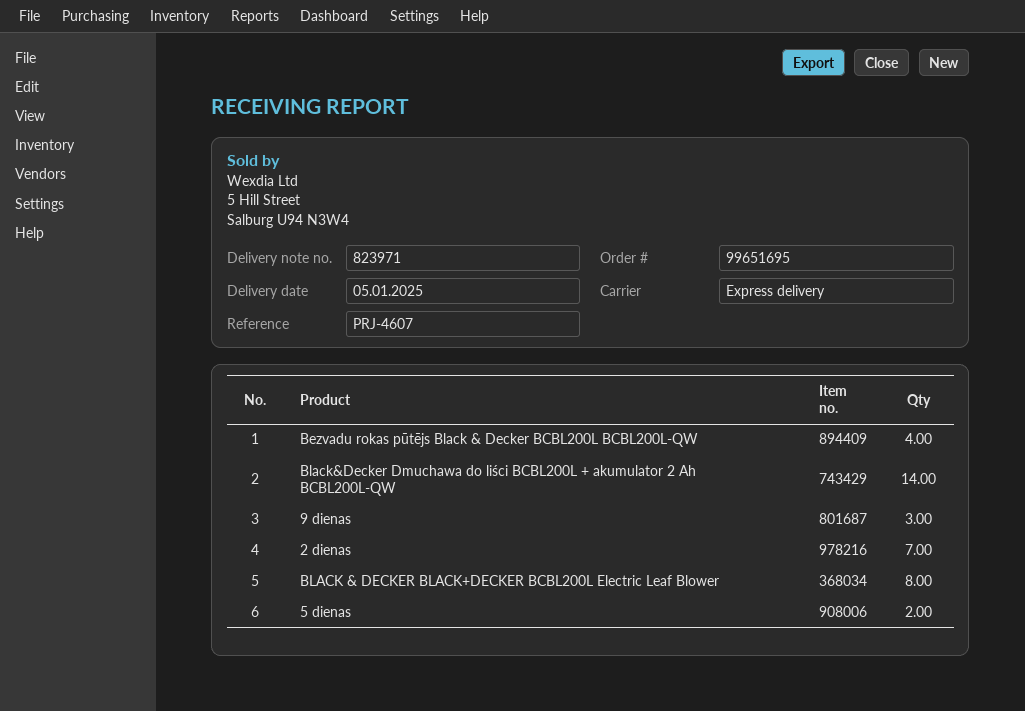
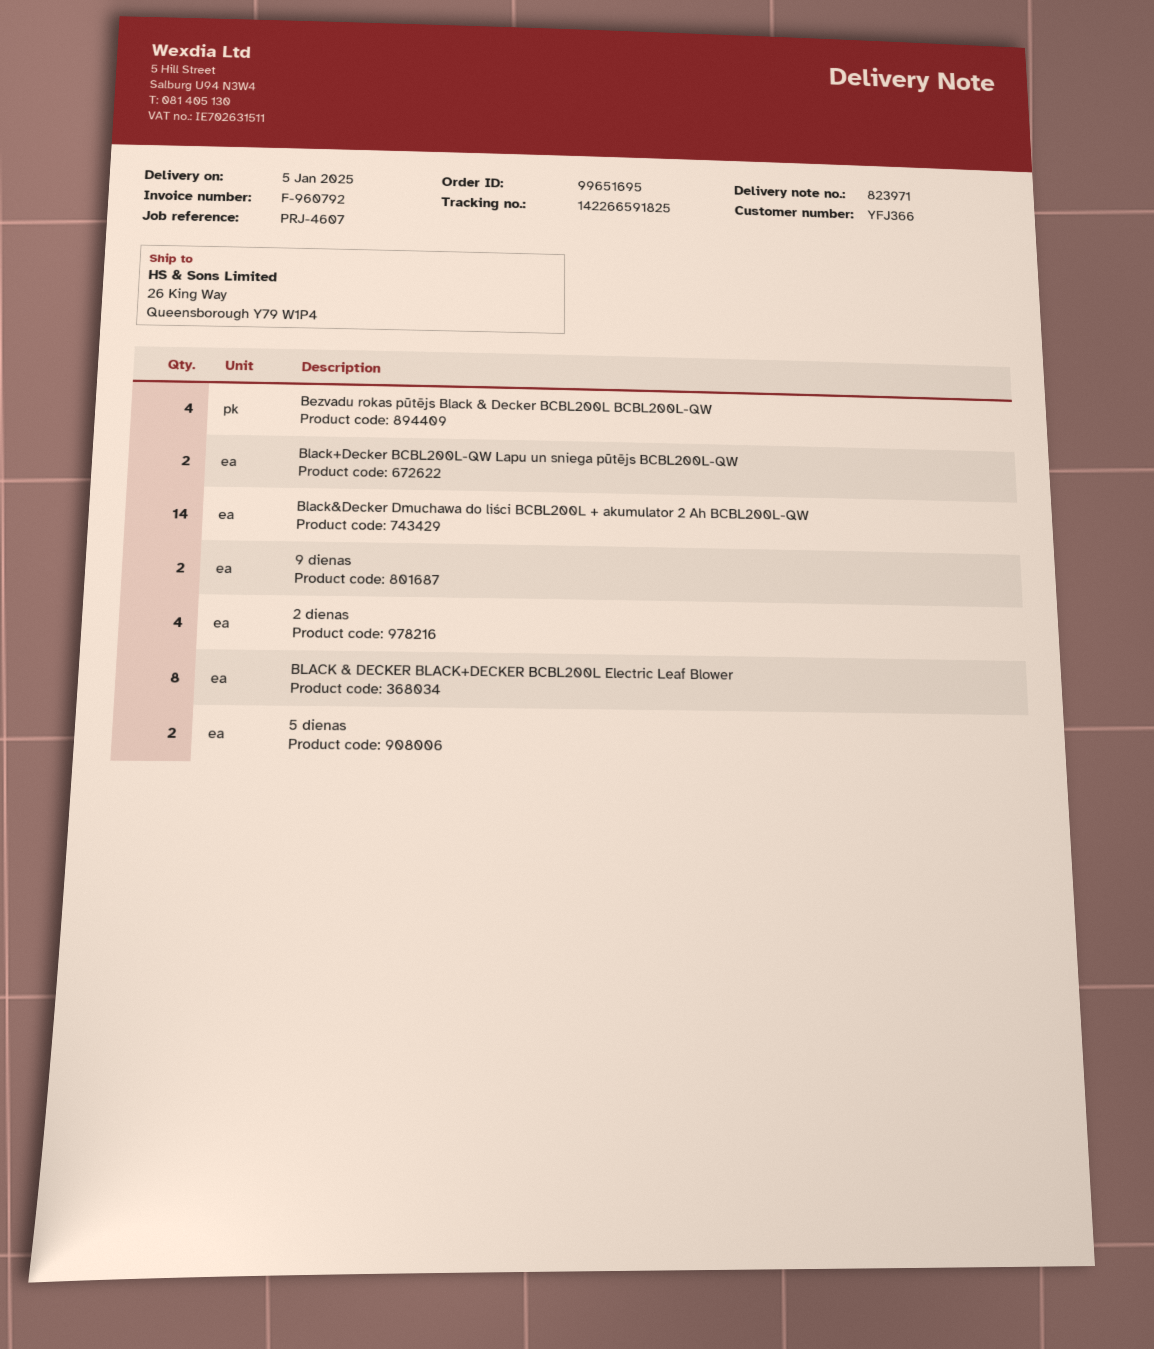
9 dienas: 3 -> 2
2 dienas: 7 -> 4
Black+Decker BCBL200L-QW Lapu un sniega pūtējs BCBL200L-QW: none -> 2

